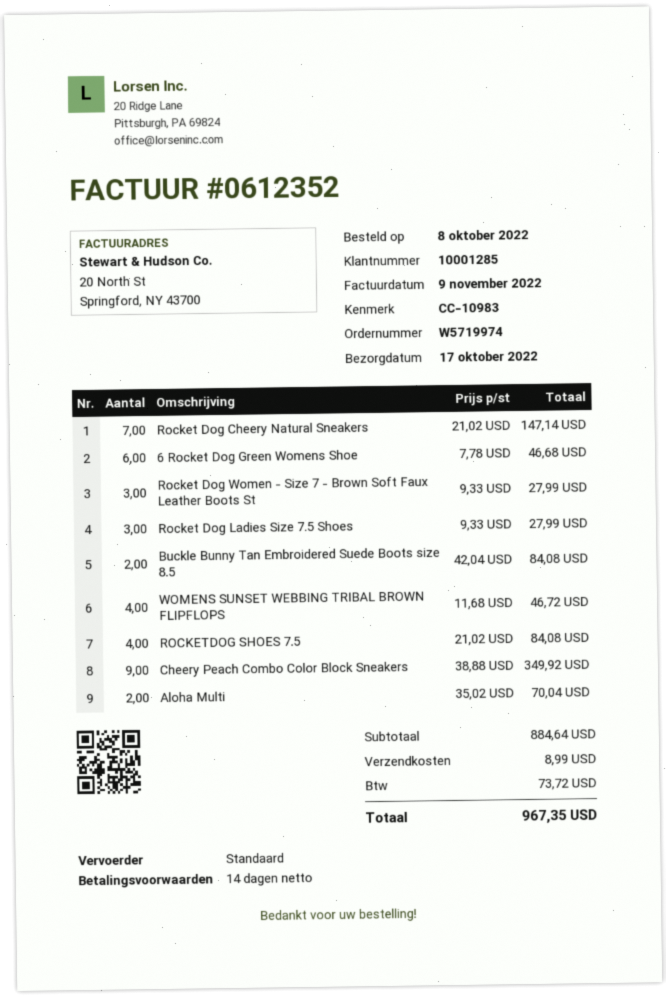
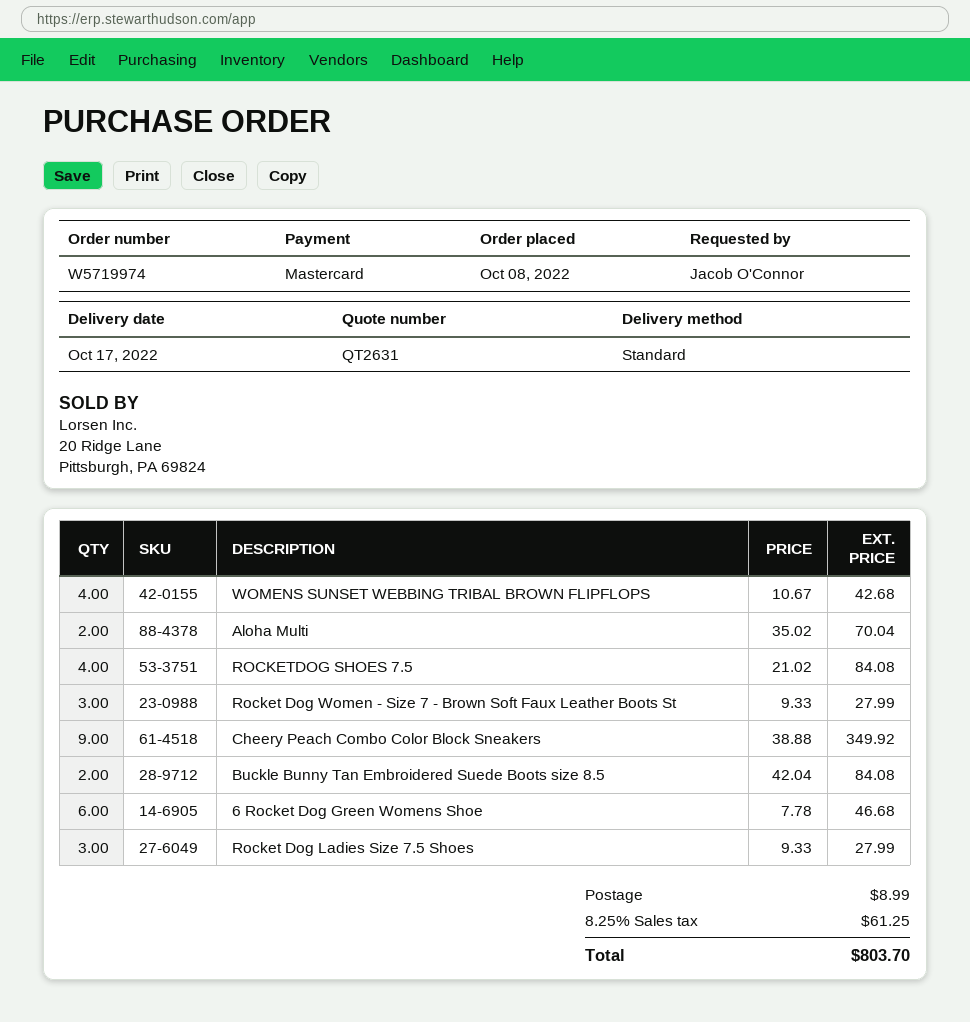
Rocket Dog Cheery Natural Sneakers: 7 x 21.02 = 147.14 -> none
WOMENS SUNSET WEBBING TRIBAL BROWN FLIPFLOPS: 4 x 11.68 = 46.72 -> 4 x 10.67 = 42.68
tax: 73.72 -> 61.25
total: 967.35 -> 803.70

